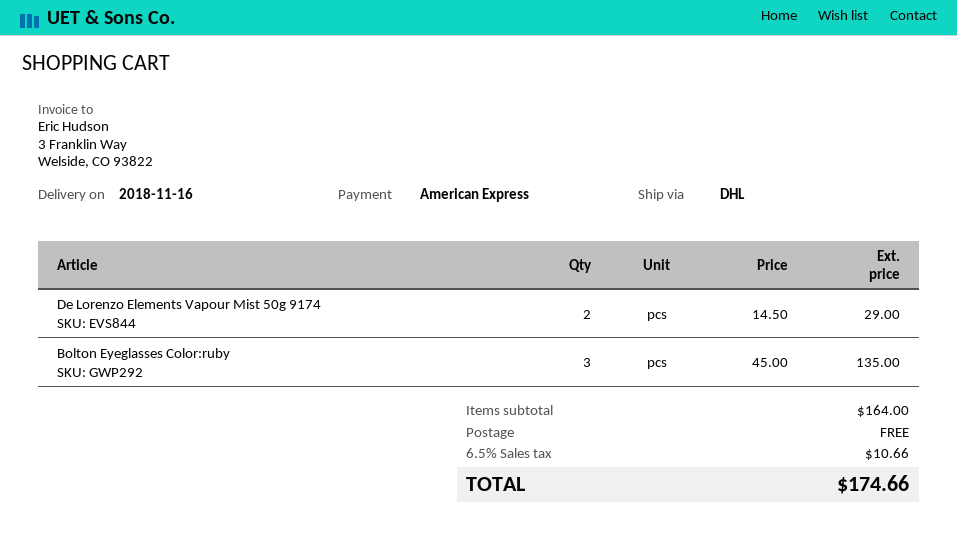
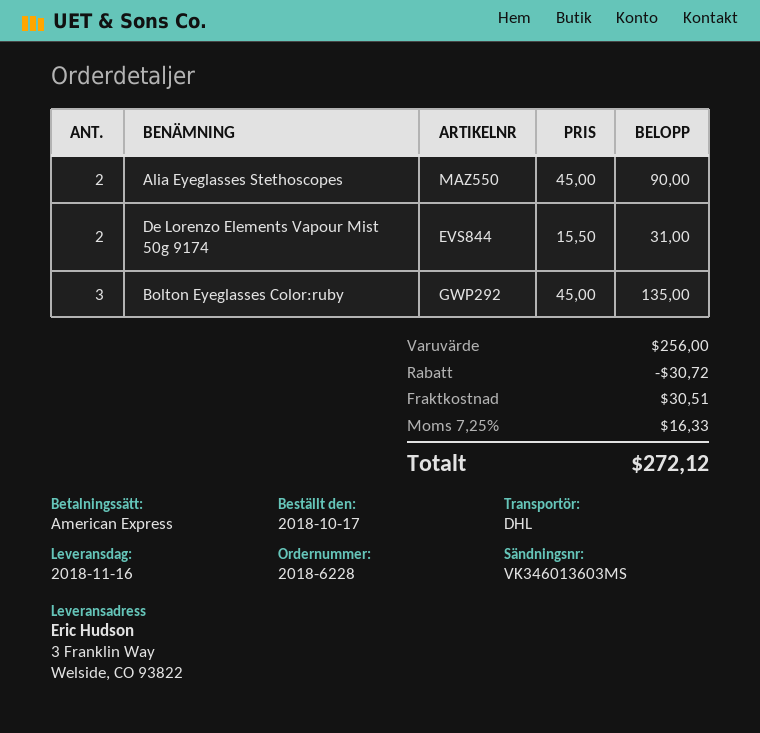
De Lorenzo Elements Vapour Mist 50g 9174: 2 x 14.50 = 29.00 -> 2 x 15.50 = 31.00
Alia Eyeglasses Stethoscopes: none -> 2 x 45.00 = 90.00
subtotal: 164.00 -> 256.00
discount: none -> 30.72
shipping: 0.00 -> 30.51
tax: 6.5% = 10.66 -> 7.25% = 16.33
total: 174.66 -> 272.12

